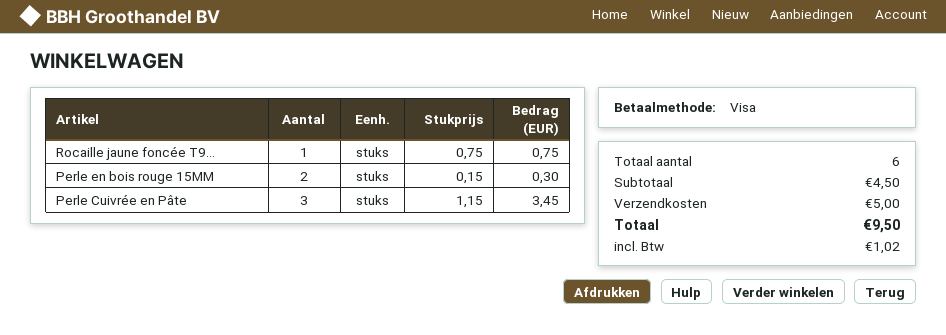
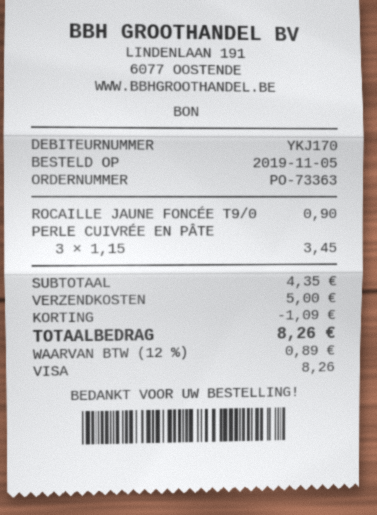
Rocaille jaune foncée T9...: 1 x 0.75 = 0.75 -> 1 x 0.90 = 0.90
Perle en bois rouge 15MM: 2 x 0.15 = 0.30 -> none
subtotal: 4.50 -> 4.35
discount: none -> 1.09
tax: 1.02 -> 0.89
total: 9.50 -> 8.26

